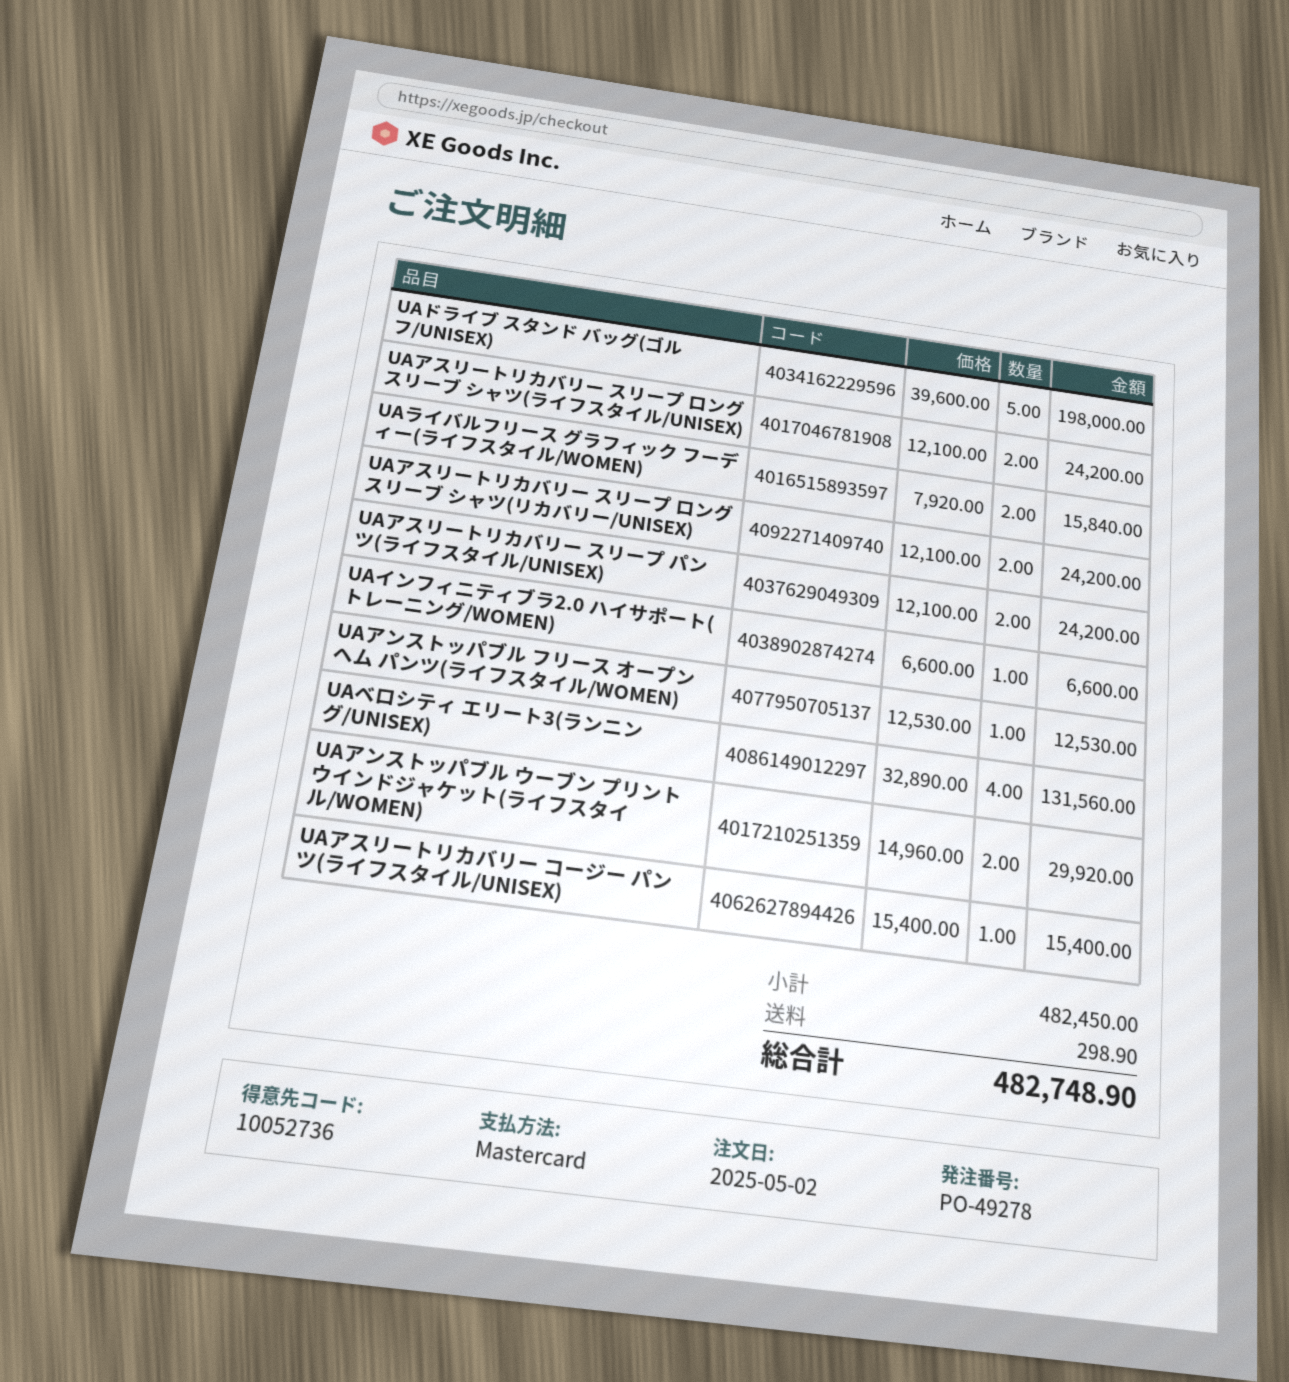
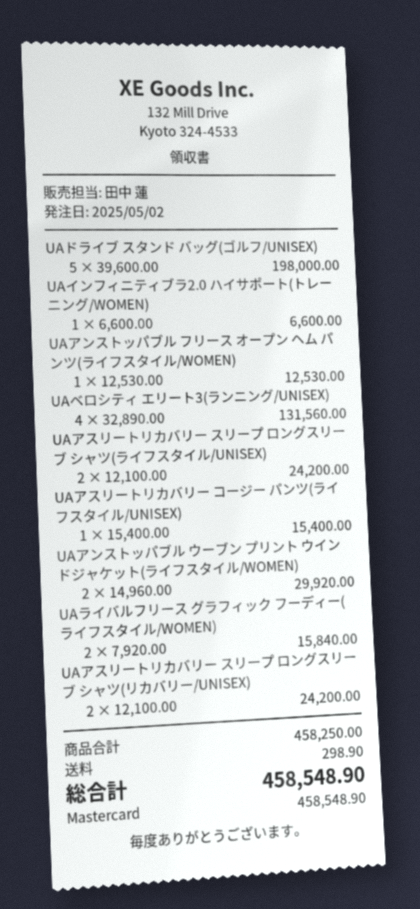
UAアスリートリカバリー スリープ パンツ(ライフスタイル/UNISEX): 2 x 12100.00 = 24200.00 -> none
subtotal: 482450.00 -> 458250.00
total: 482748.90 -> 458548.90

